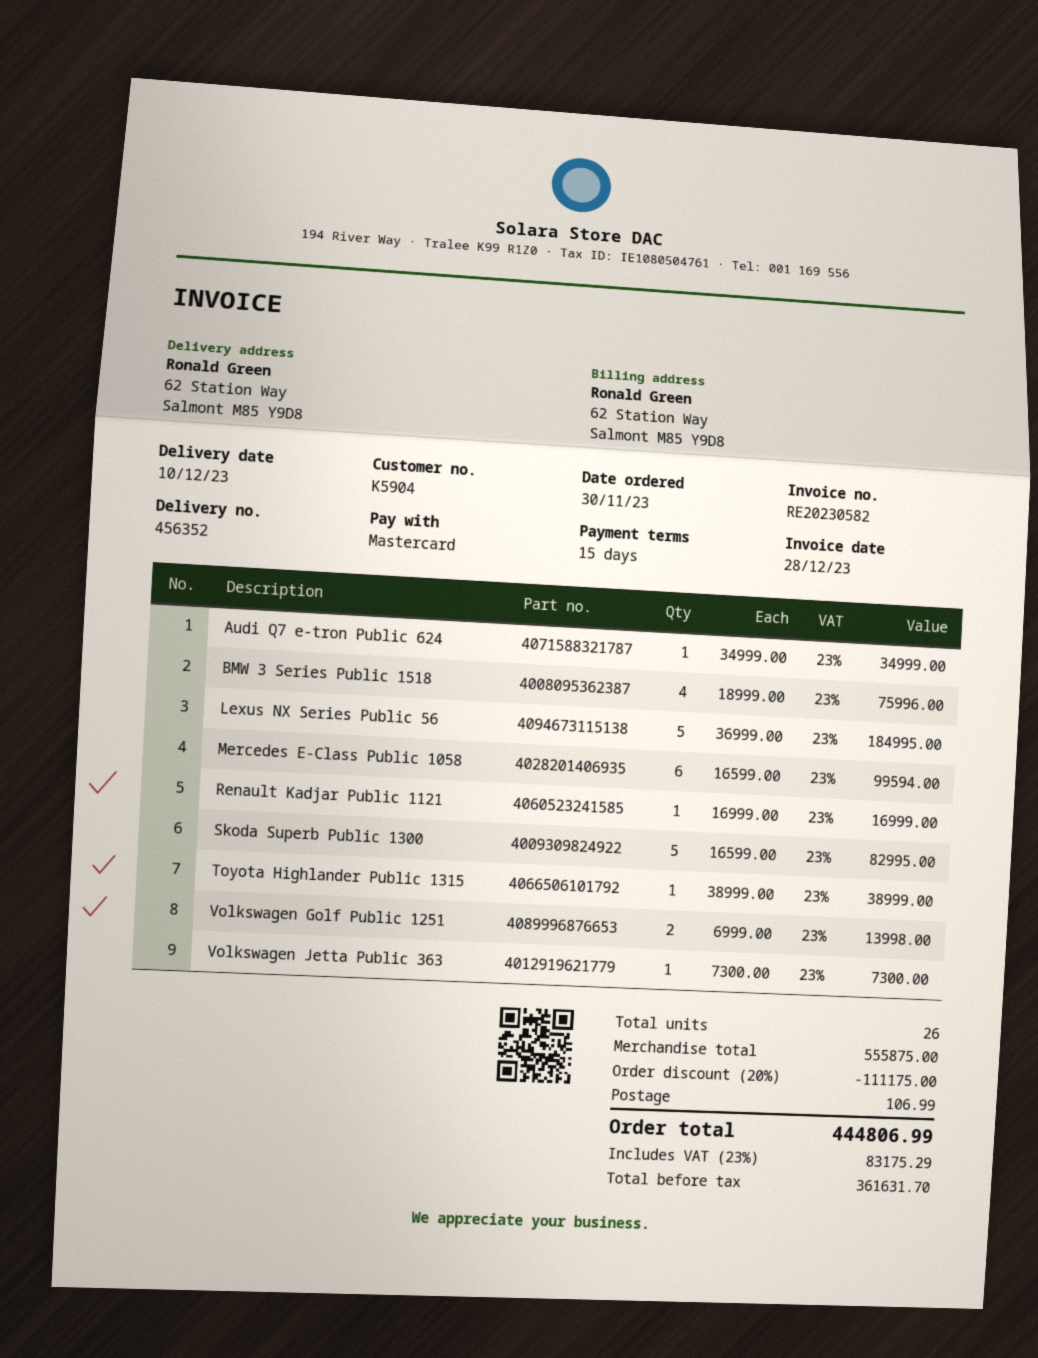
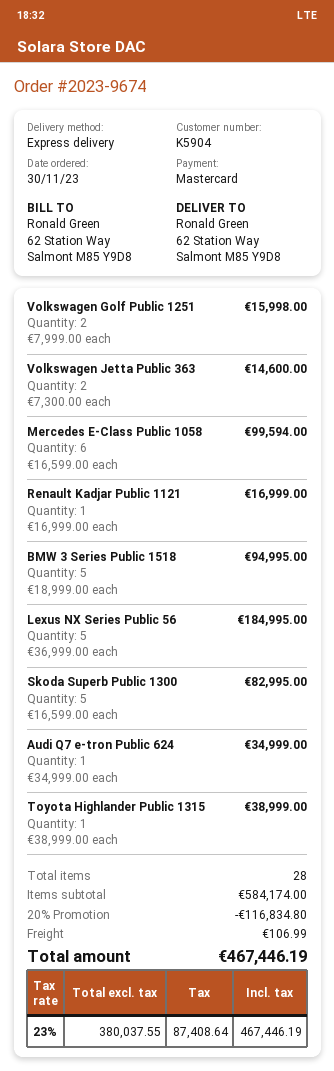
BMW 3 Series Public 1518: 4 x 18999.00 = 75996.00 -> 5 x 18999.00 = 94995.00
Volkswagen Golf Public 1251: 2 x 6999.00 = 13998.00 -> 2 x 7999.00 = 15998.00
Volkswagen Jetta Public 363: 1 x 7300.00 = 7300.00 -> 2 x 7300.00 = 14600.00
total quantity: 26 -> 28
subtotal: 555875.00 -> 584174.00
discount: 20% = 111175.00 -> 20% = 116834.80
net: 361631.70 -> 380037.55
tax: 23% = 83175.29 -> 23% = 87408.64
total: 444806.99 -> 467446.19

